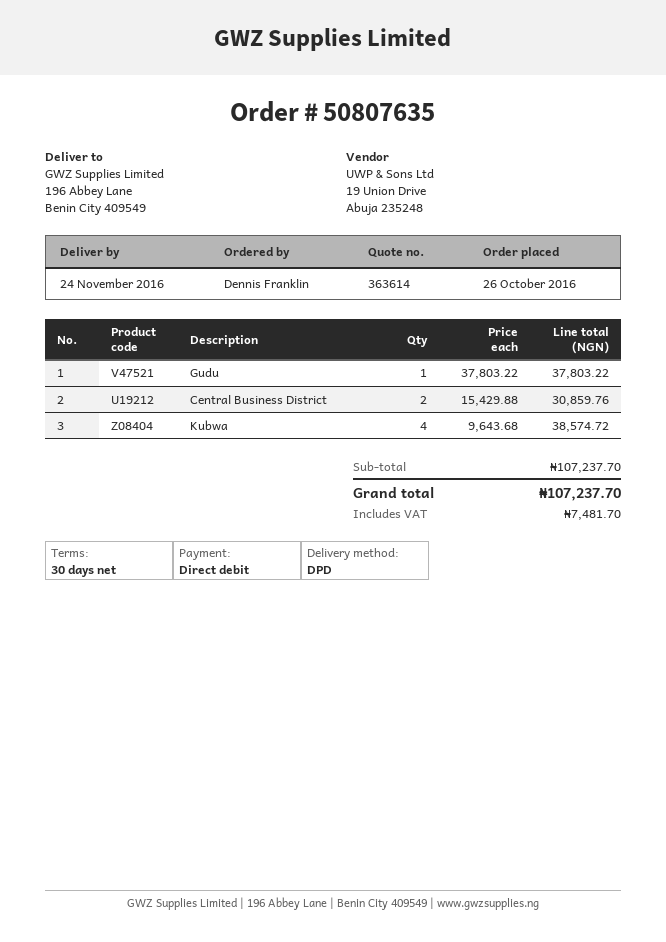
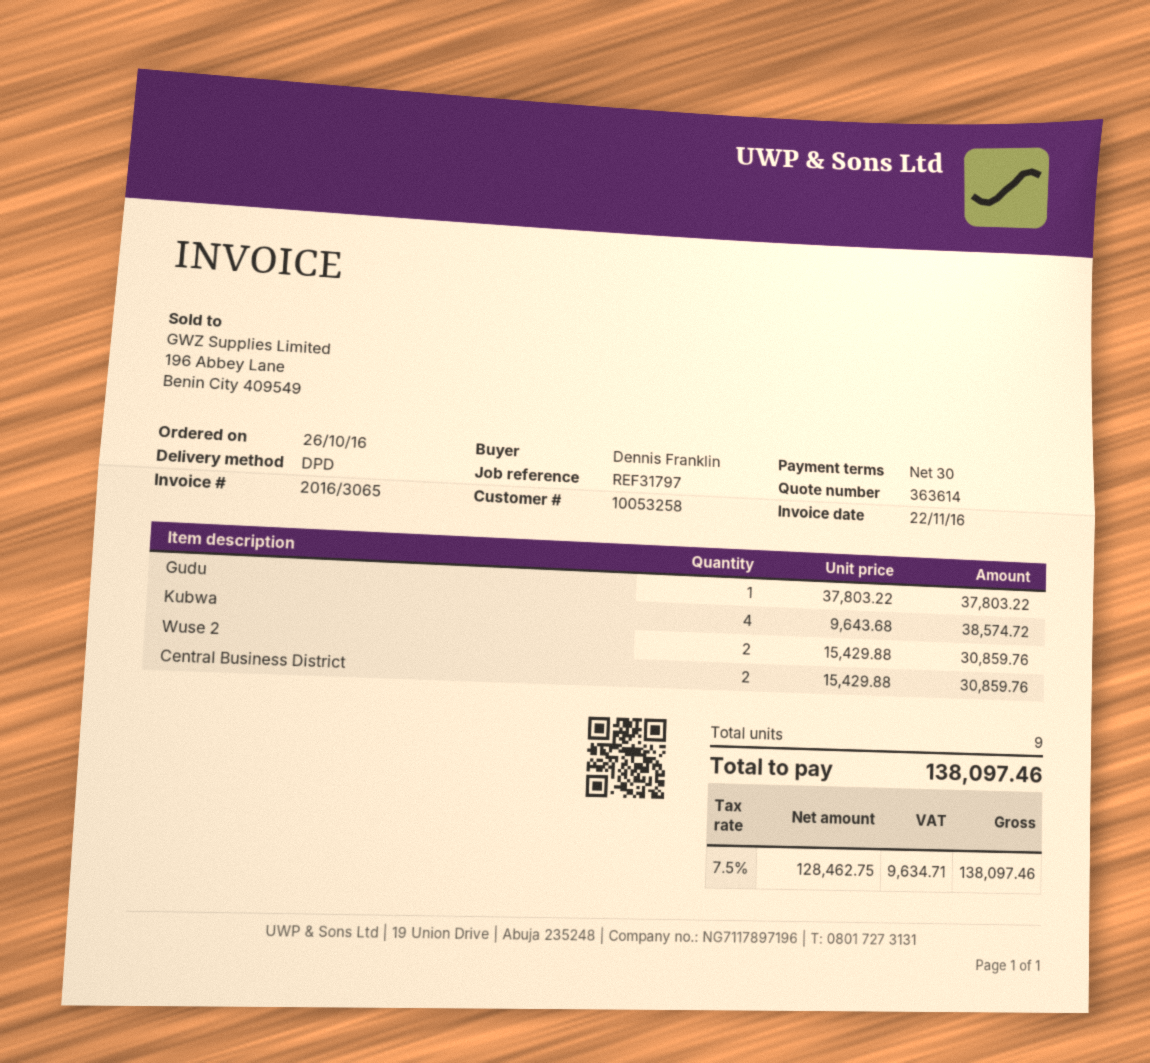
Wuse 2: none -> 2 x 15429.88 = 30859.76
tax: 7481.70 -> 9634.71
total: 107237.70 -> 138097.46

